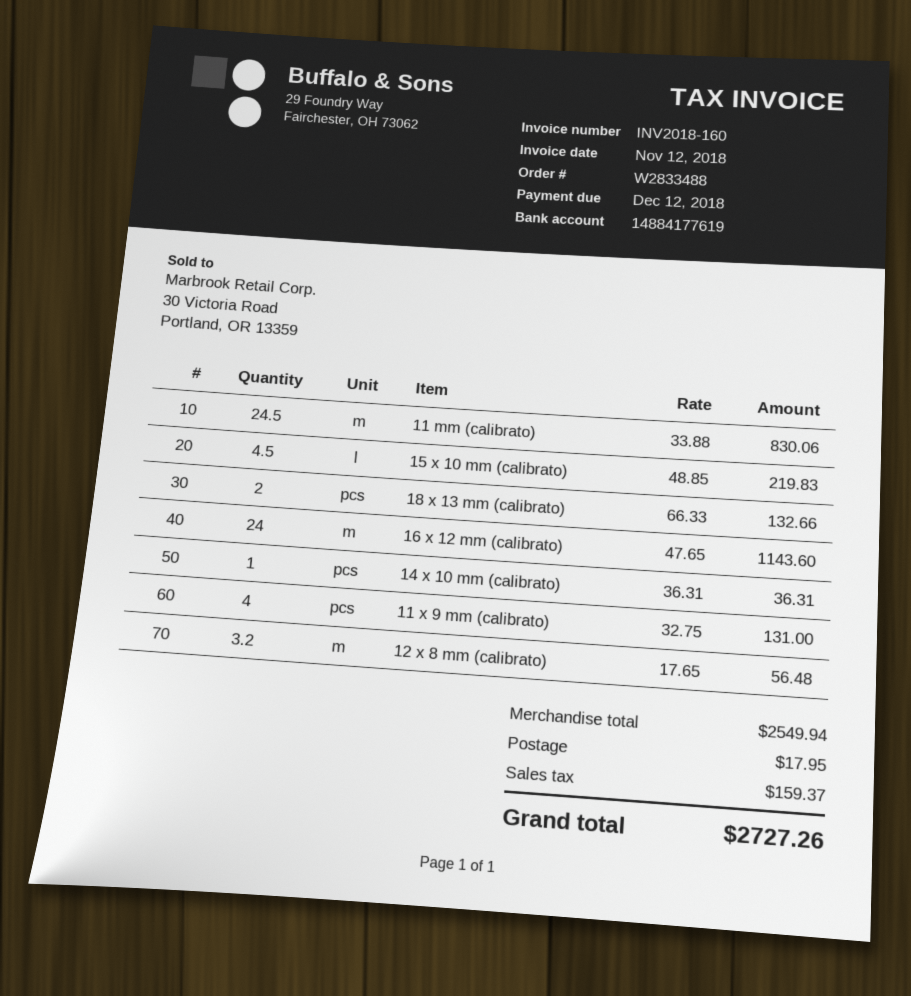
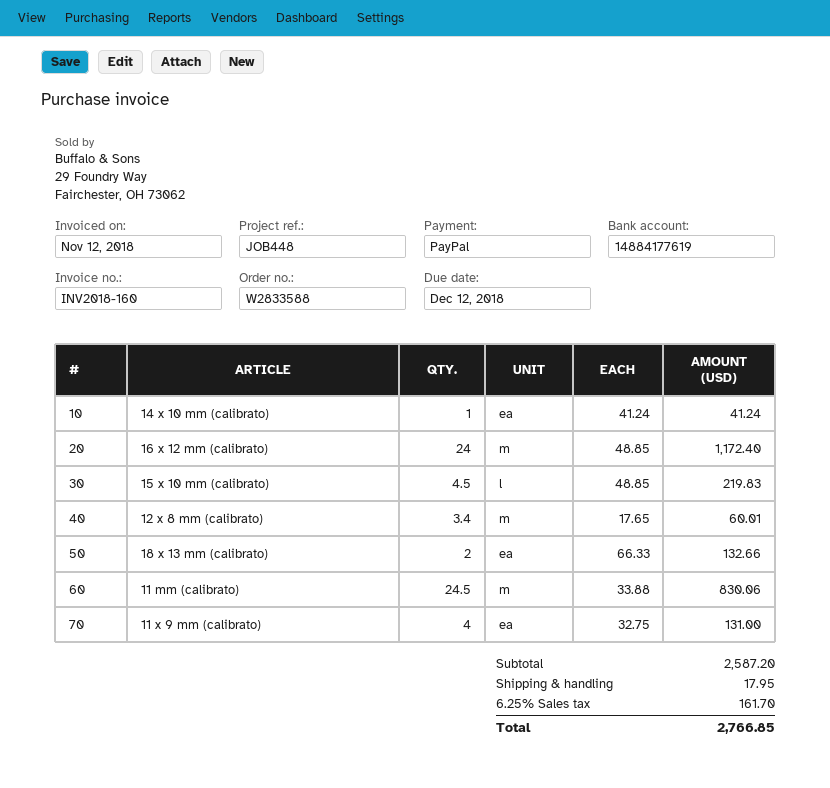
order number: W2833488 -> W2833588
16 x 12 mm (calibrato): 24 x 47.65 = 1143.60 -> 24 x 48.85 = 1172.40
14 x 10 mm (calibrato): 1 x 36.31 = 36.31 -> 1 x 41.24 = 41.24
12 x 8 mm (calibrato): 3.2 x 17.65 = 56.48 -> 3.4 x 17.65 = 60.01
subtotal: 2549.94 -> 2587.20
tax: 159.37 -> 161.70
total: 2727.26 -> 2766.85

